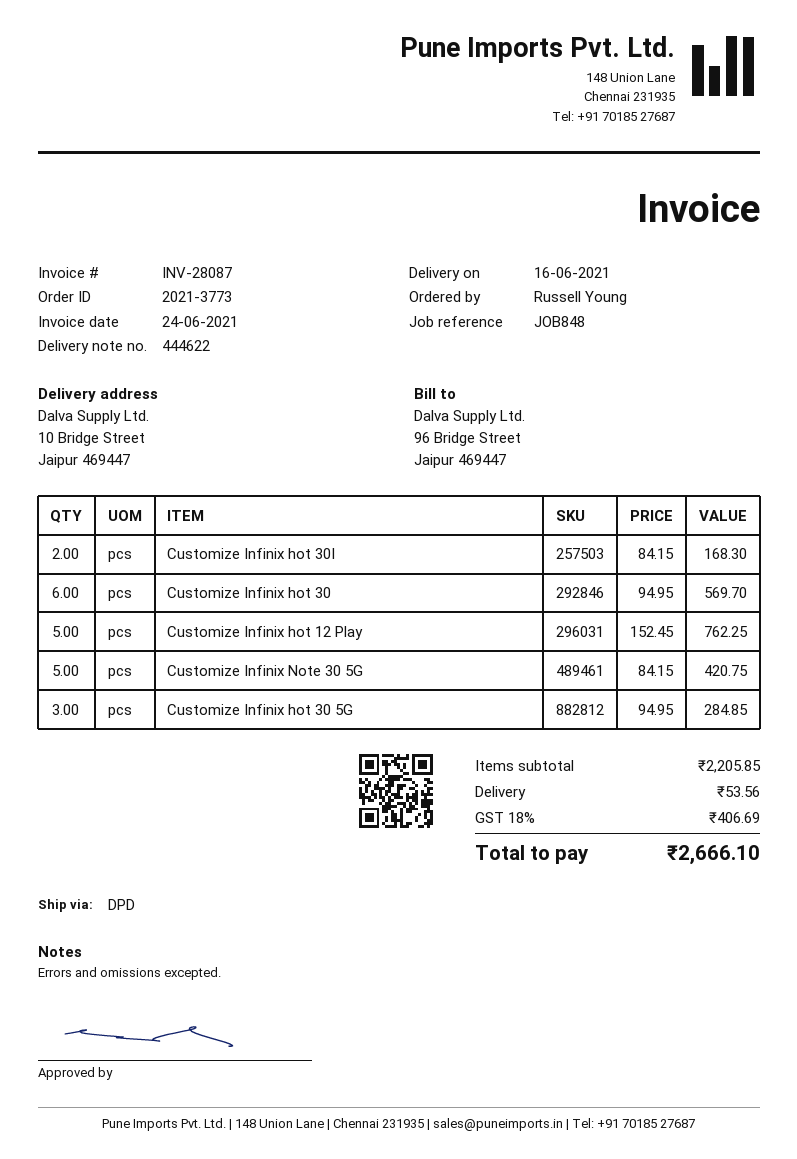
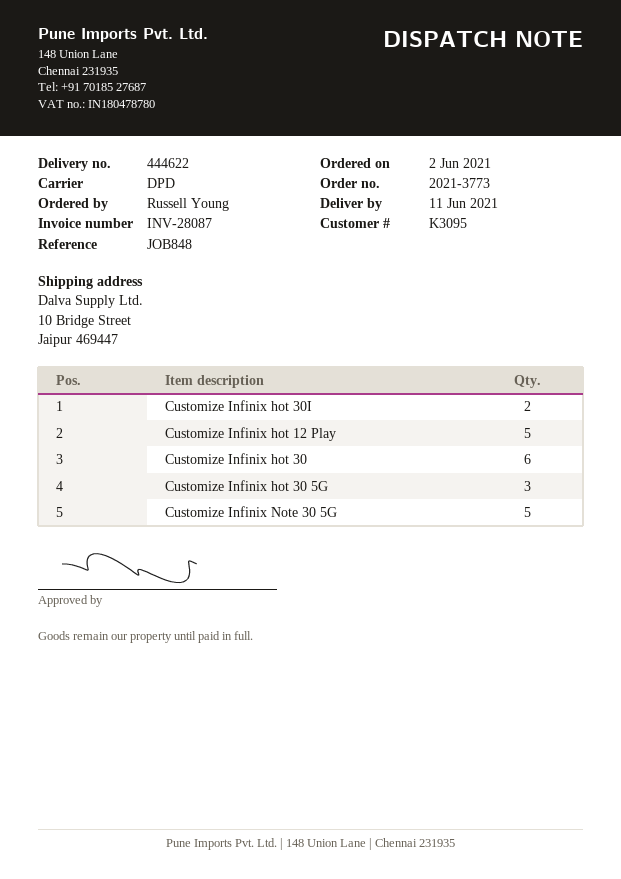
delivery date: 2021-06-16 -> 2021-06-11

